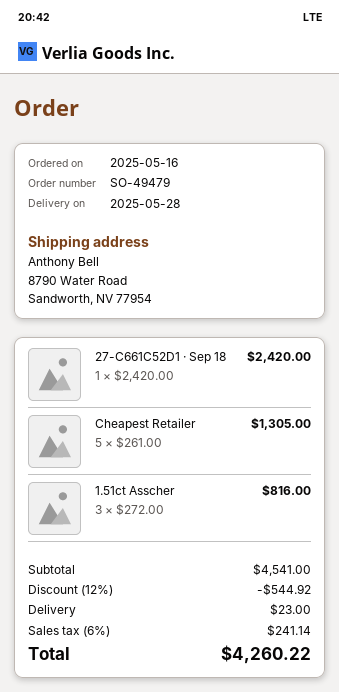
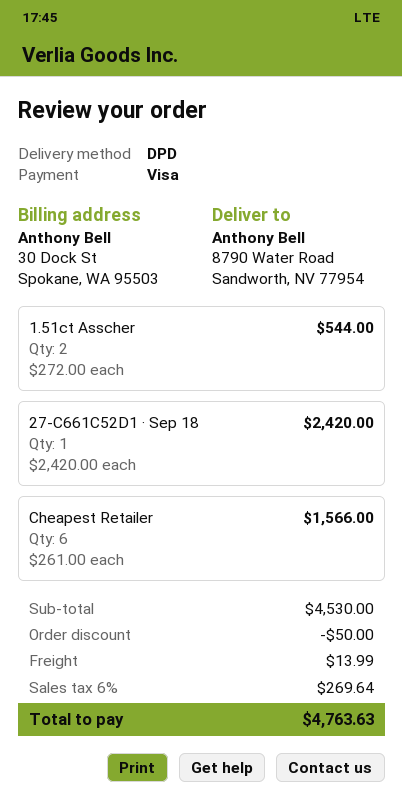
Cheapest Retailer: 5 x 261.00 = 1305.00 -> 6 x 261.00 = 1566.00
1.51ct Asscher: 3 x 272.00 = 816.00 -> 2 x 272.00 = 544.00
subtotal: 4541.00 -> 4530.00
discount: 544.92 -> 50.00
shipping: 23.00 -> 13.99
tax: 6% = 241.14 -> 6% = 269.64
total: 4260.22 -> 4763.63

